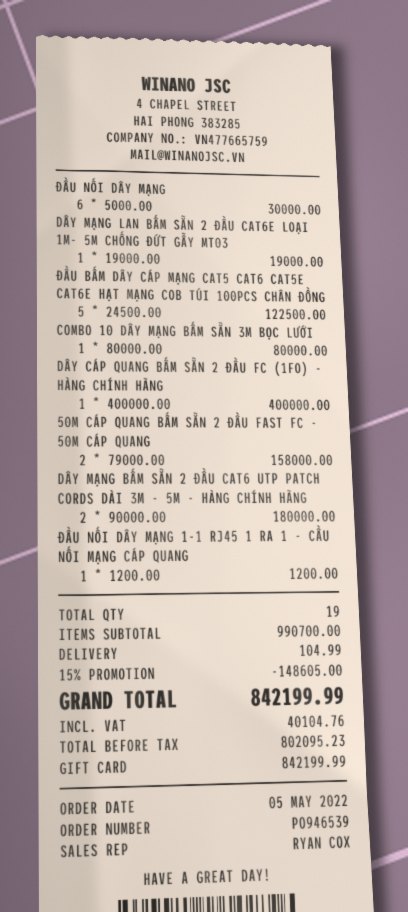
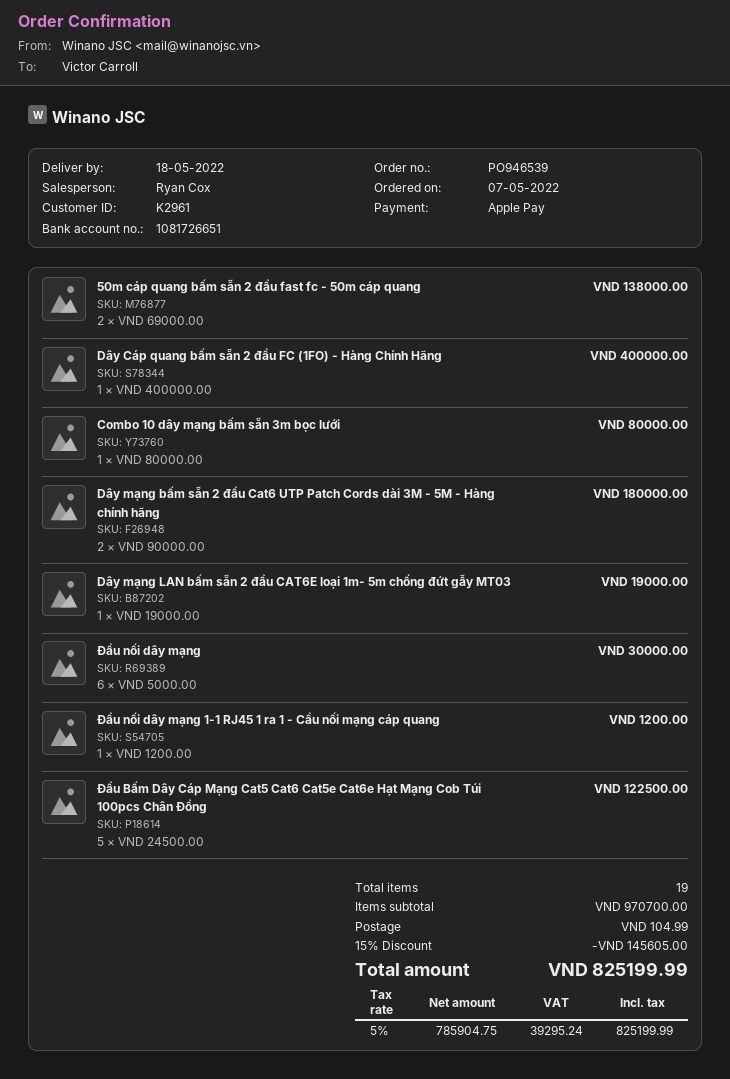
order date: 2022-05-05 -> 2022-05-07
payment method: gift card -> Apple Pay
50M CÁP QUANG BẤM SẴN 2 ĐẦU FAST FC - 50M CÁP QUANG: 2 x 79000.00 = 158000.00 -> 2 x 69000.00 = 138000.00
subtotal: 990700.00 -> 970700.00
discount: 15% = 148605.00 -> 15% = 145605.00
net: 802095.23 -> 785904.75
tax: 40104.76 -> 39295.24
total: 842199.99 -> 825199.99

